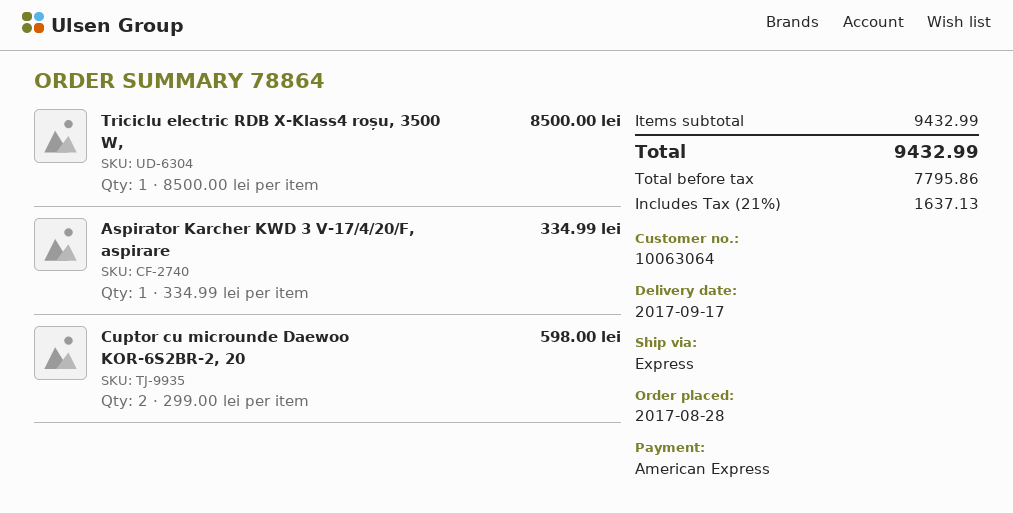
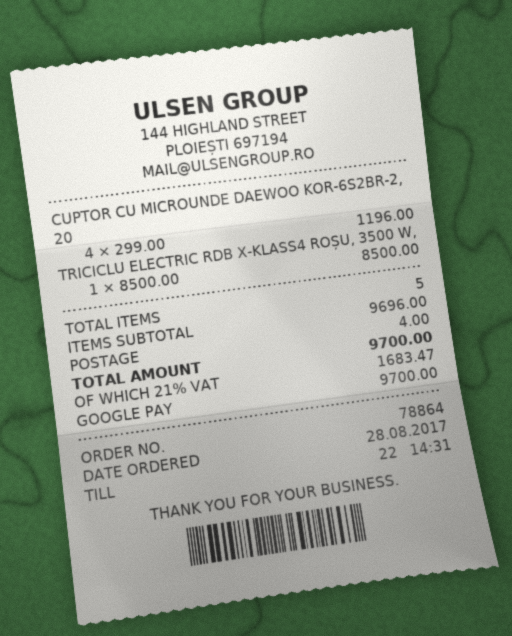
payment method: American Express -> Google Pay
Aspirator Karcher KWD 3 V-17/4/20/F, aspirare: 1 x 334.99 = 334.99 -> none
Cuptor cu microunde Daewoo KOR-6S2BR-2, 20: 2 x 299.00 = 598.00 -> 4 x 299.00 = 1196.00
subtotal: 9432.99 -> 9696.00
shipping: none -> 4.00
tax: 21% = 1637.13 -> 21% = 1683.47
total: 9432.99 -> 9700.00

